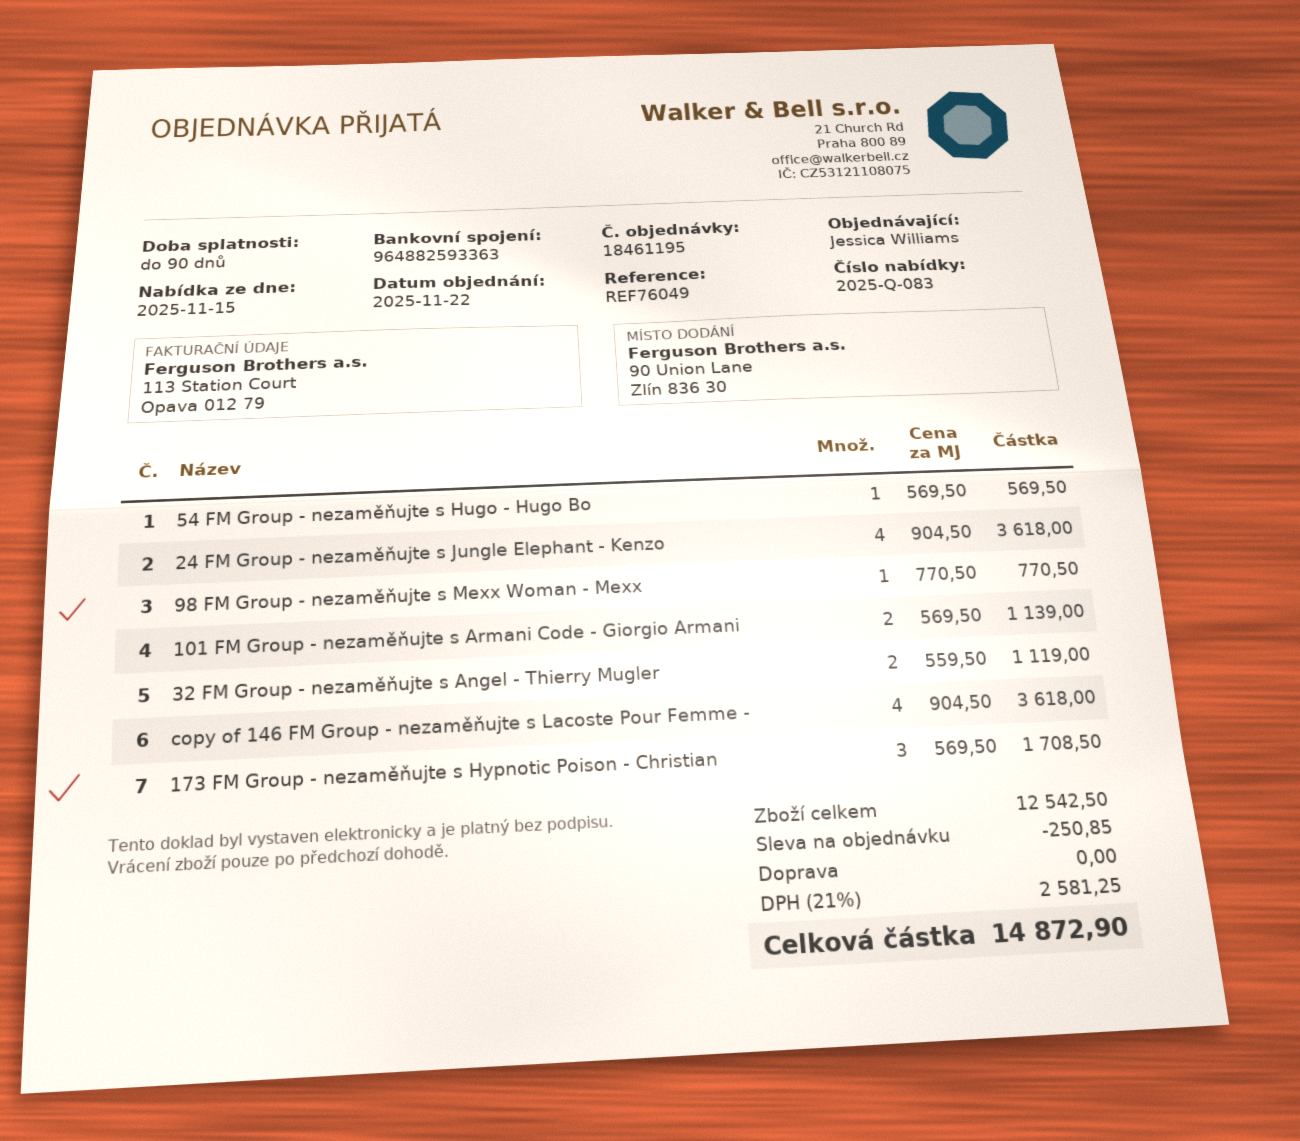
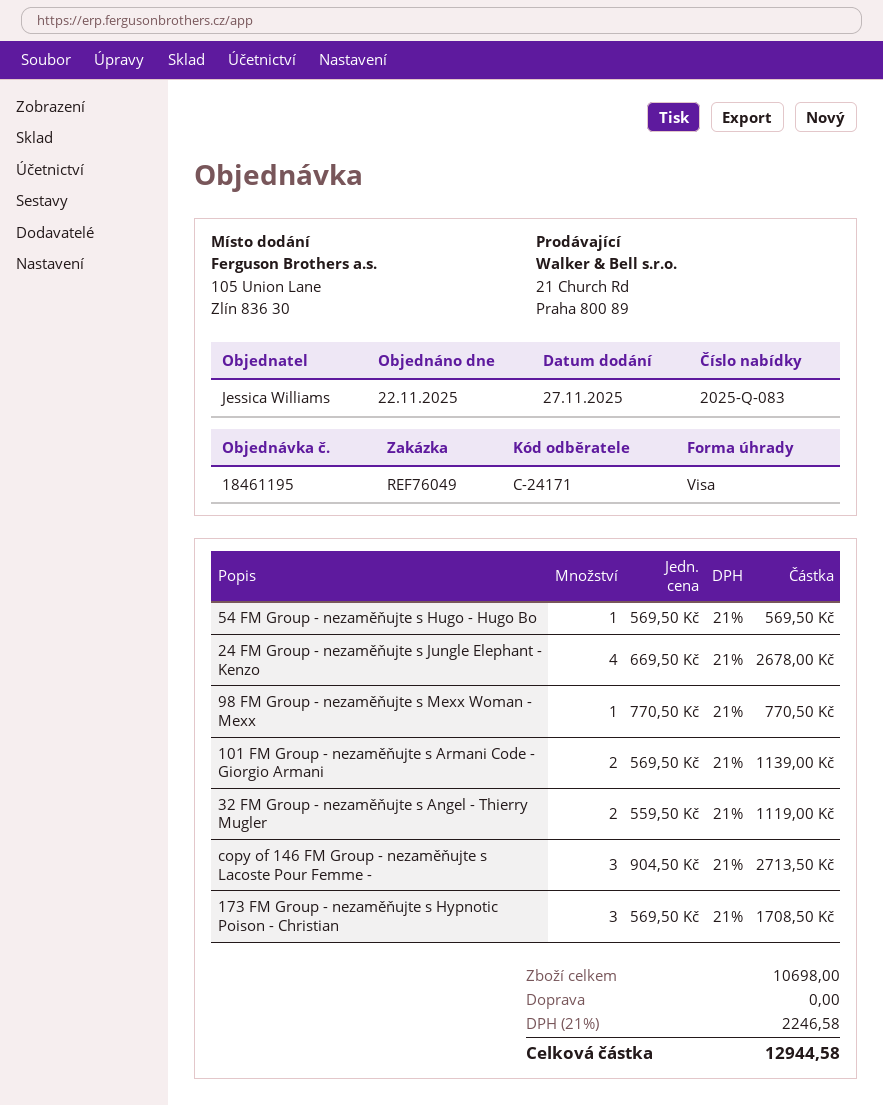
ship to: 90 Union Lane, Zlín 836 30 -> 105 Union Lane, Zlín 836 30
24 FM Group - nezaměňujte s Jungle Elephant - Kenzo: 4 x 904.50 = 3618.00 -> 4 x 669.50 = 2678.00
copy of 146 FM Group - nezaměňujte s Lacoste Pour Femme -: 4 x 904.50 = 3618.00 -> 3 x 904.50 = 2713.50
subtotal: 12542.50 -> 10698.00
discount: 250.85 -> none
tax: 21% = 2581.25 -> 21% = 2246.58
total: 14872.90 -> 12944.58

